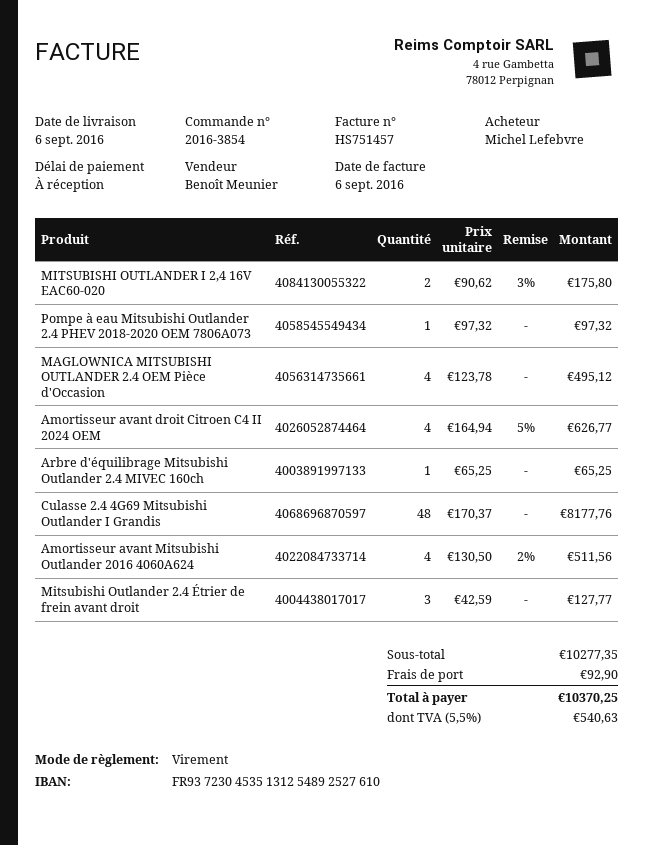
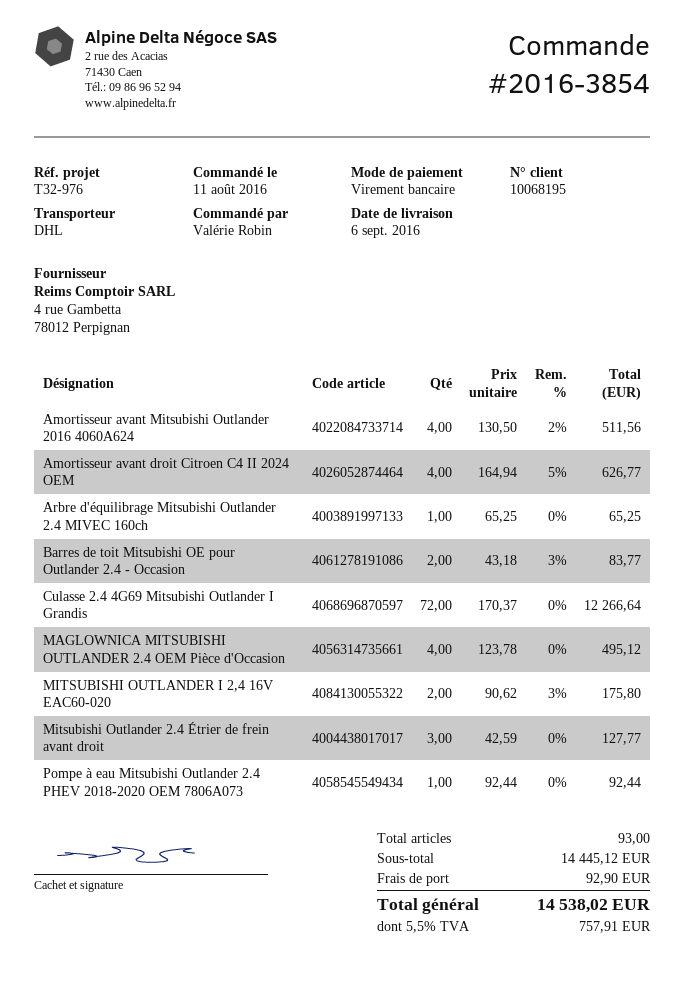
ordered by: Michel Lefebvre -> Valérie Robin
Pompe à eau Mitsubishi Outlander 2.4 PHEV 2018-2020 OEM 7806A073: 1 x 97.32 = 97.32 -> 1 x 92.44 = 92.44
Culasse 2.4 4G69 Mitsubishi Outlander I Grandis: 48 x 170.37 = 8177.76 -> 72 x 170.37 = 12266.64
Barres de toit Mitsubishi OE pour Outlander 2.4 - Occasion: none -> 2 x 43.18 - 3% = 83.77
subtotal: 10277.35 -> 14445.12
tax: 5.5% = 540.63 -> 5.5% = 757.91
total: 10370.25 -> 14538.02

